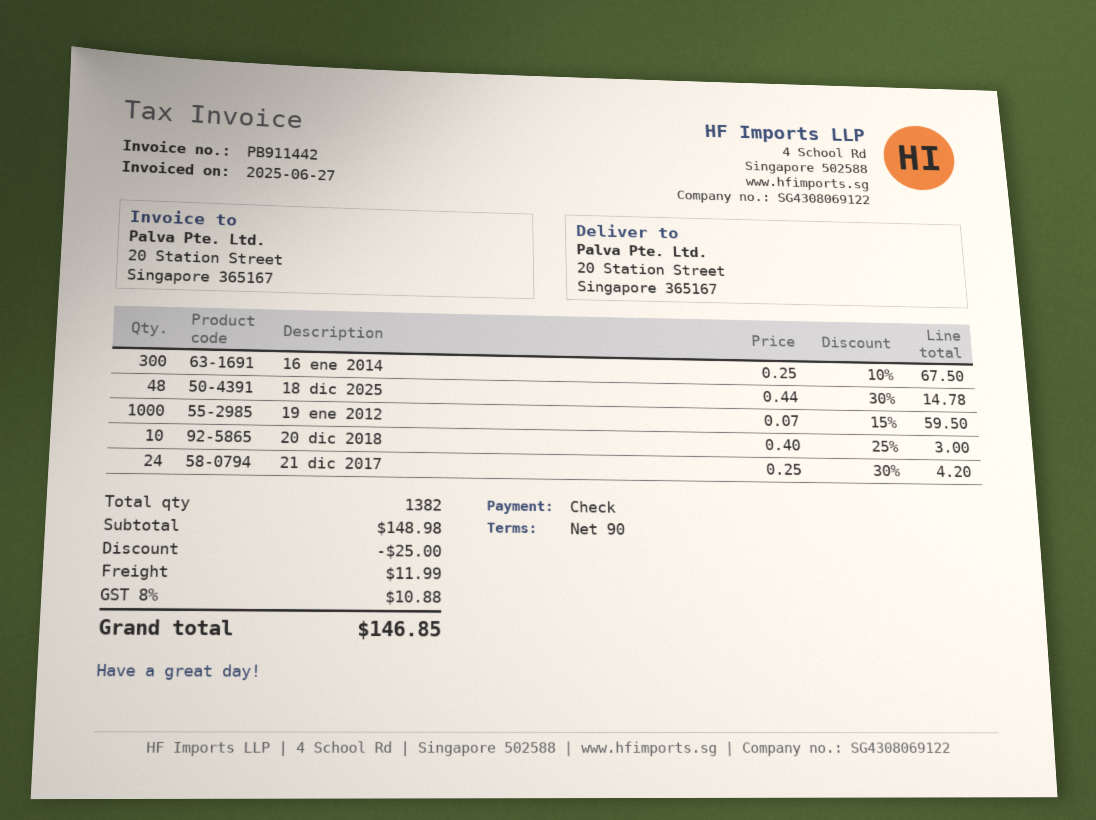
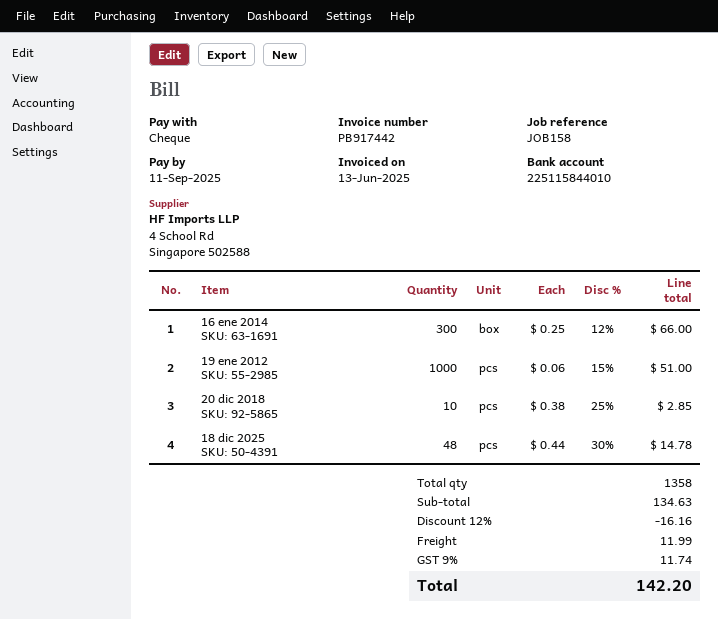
invoice number: PB911442 -> PB917442
invoice date: 2025-06-27 -> 2025-06-13
16 ene 2014: 300 x 0.25 - 10% = 67.50 -> 300 x 0.25 - 12% = 66.00
19 ene 2012: 1000 x 0.07 - 15% = 59.50 -> 1000 x 0.06 - 15% = 51.00
20 dic 2018: 10 x 0.40 - 25% = 3.00 -> 10 x 0.38 - 25% = 2.85
21 dic 2017: 24 x 0.25 - 30% = 4.20 -> none
total quantity: 1382 -> 1358
subtotal: 148.98 -> 134.63
discount: 25.00 -> 16.16
tax: 8% = 10.88 -> 9% = 11.74
total: 146.85 -> 142.20

